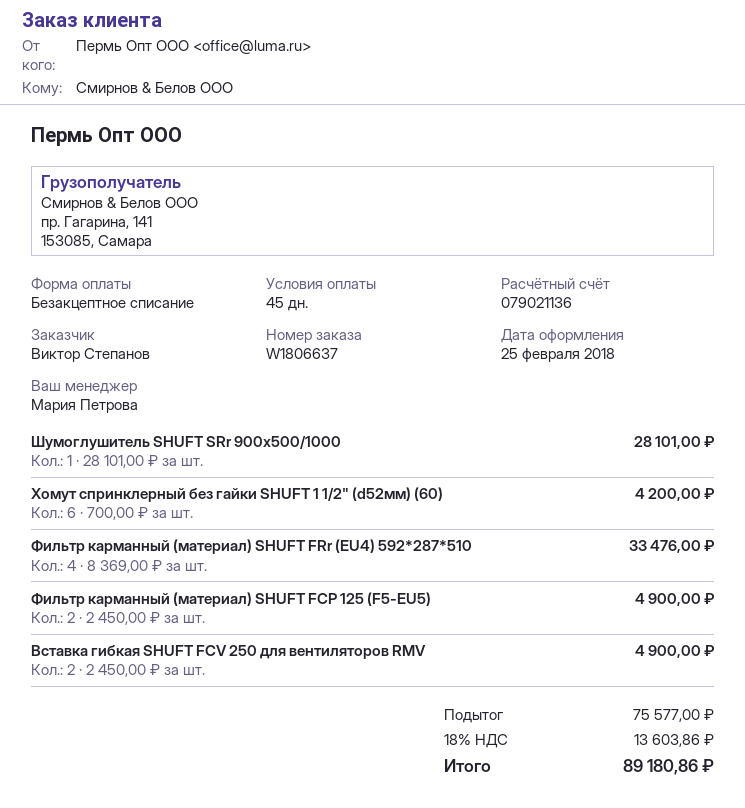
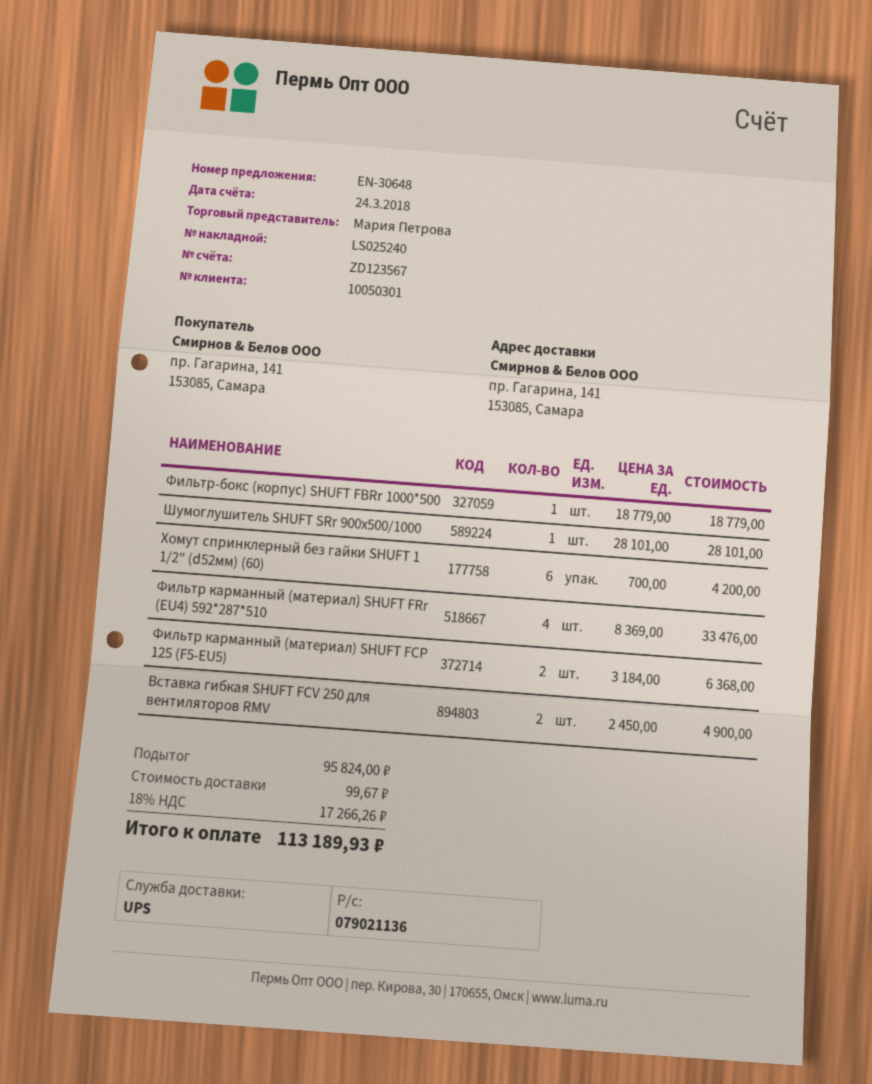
Фильтр карманный (материал) SHUFT FCP 125 (F5-EU5): 2 x 2450.00 = 4900.00 -> 2 x 3184.00 = 6368.00
Фильтр-бокс (корпус) SHUFT FBRr 1000*500: none -> 1 x 18779.00 = 18779.00
subtotal: 75577.00 -> 95824.00
shipping: none -> 99.67
tax: 18% = 13603.86 -> 18% = 17266.26
total: 89180.86 -> 113189.93

